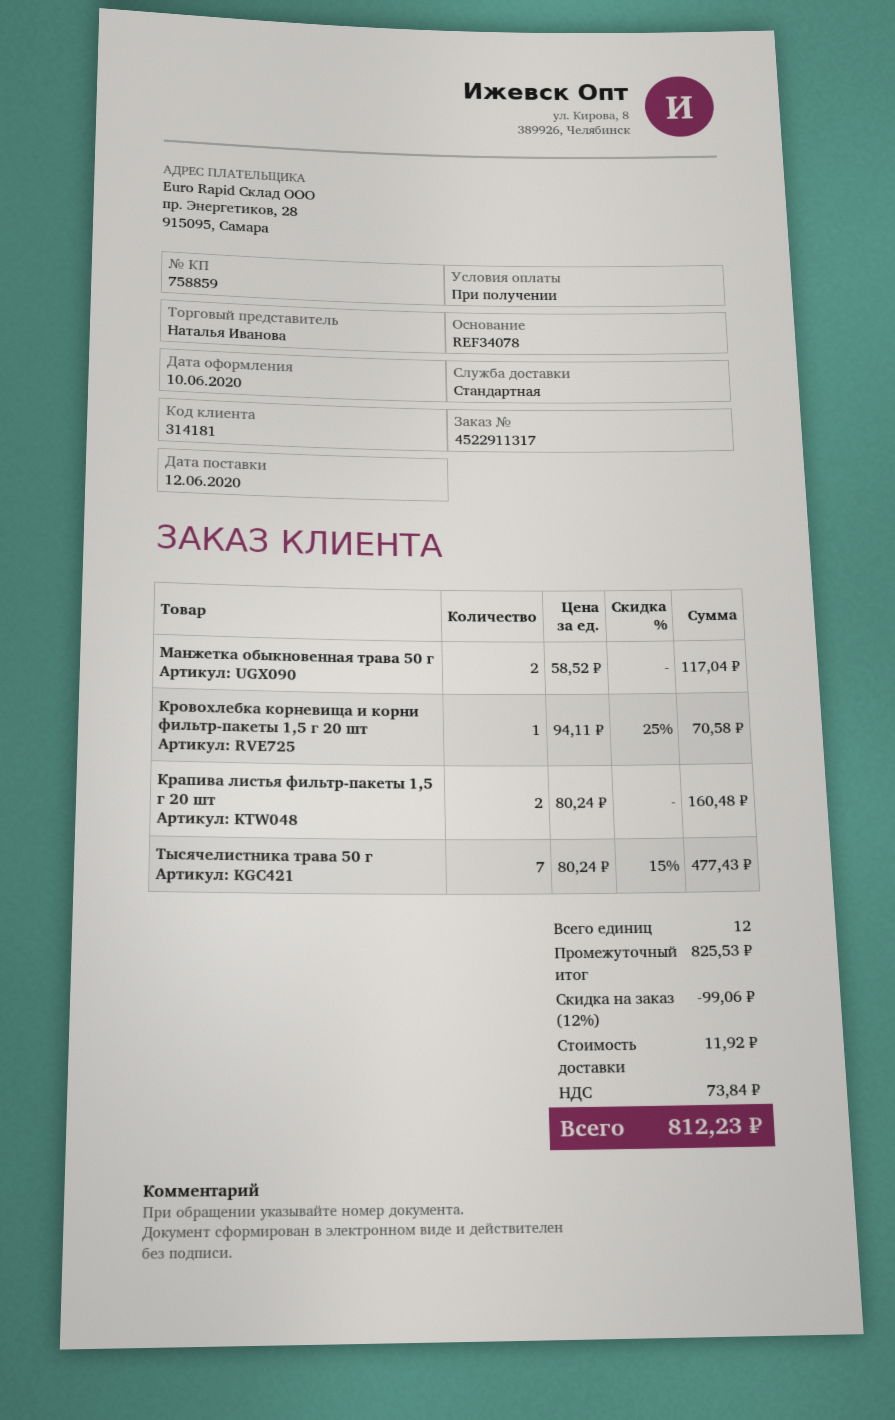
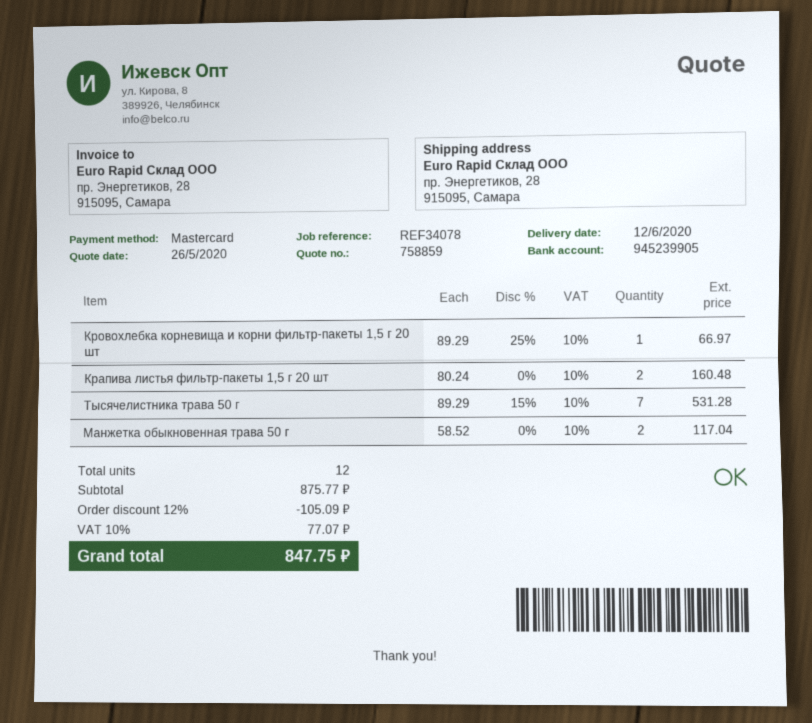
Кровохлебка корневища и корни фильтр-пакеты 1,5 г 20 шт: 1 x 94.11 - 25% = 70.58 -> 1 x 89.29 - 25% = 66.97
Тысячелистника трава 50 г: 7 x 80.24 - 15% = 477.43 -> 7 x 89.29 - 15% = 531.28
subtotal: 825.53 -> 875.77
discount: 12% = 99.06 -> 12% = 105.09
shipping: 11.92 -> none
tax: 73.84 -> 77.07
total: 812.23 -> 847.75

